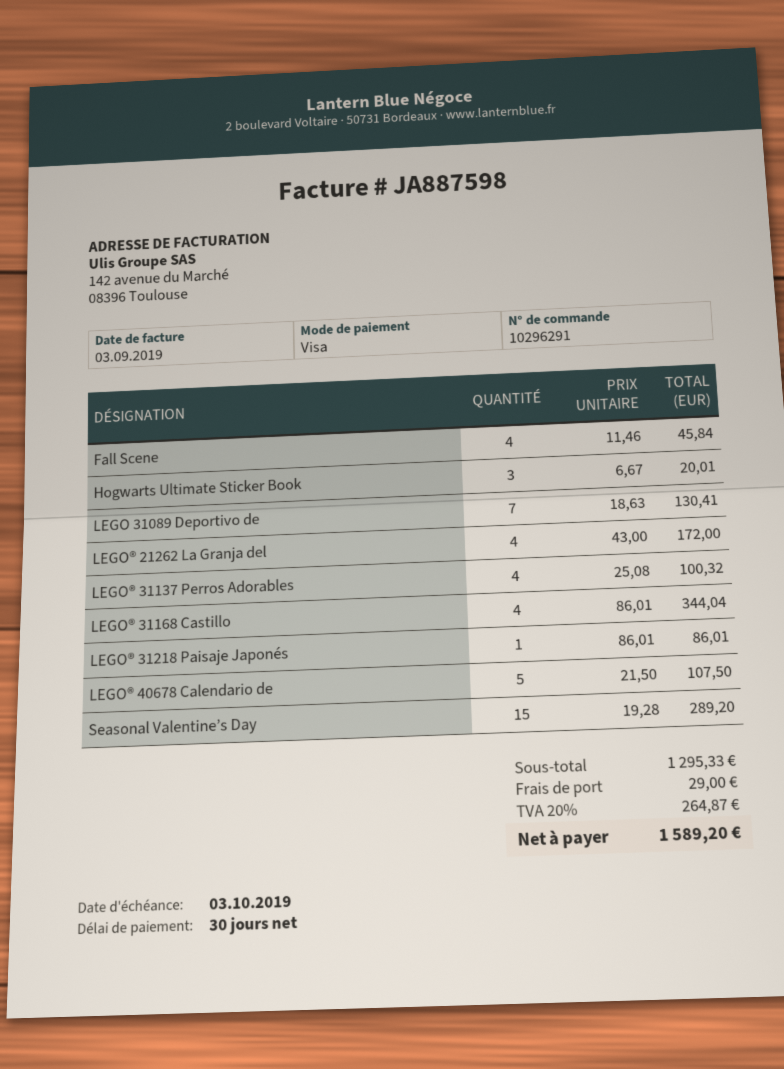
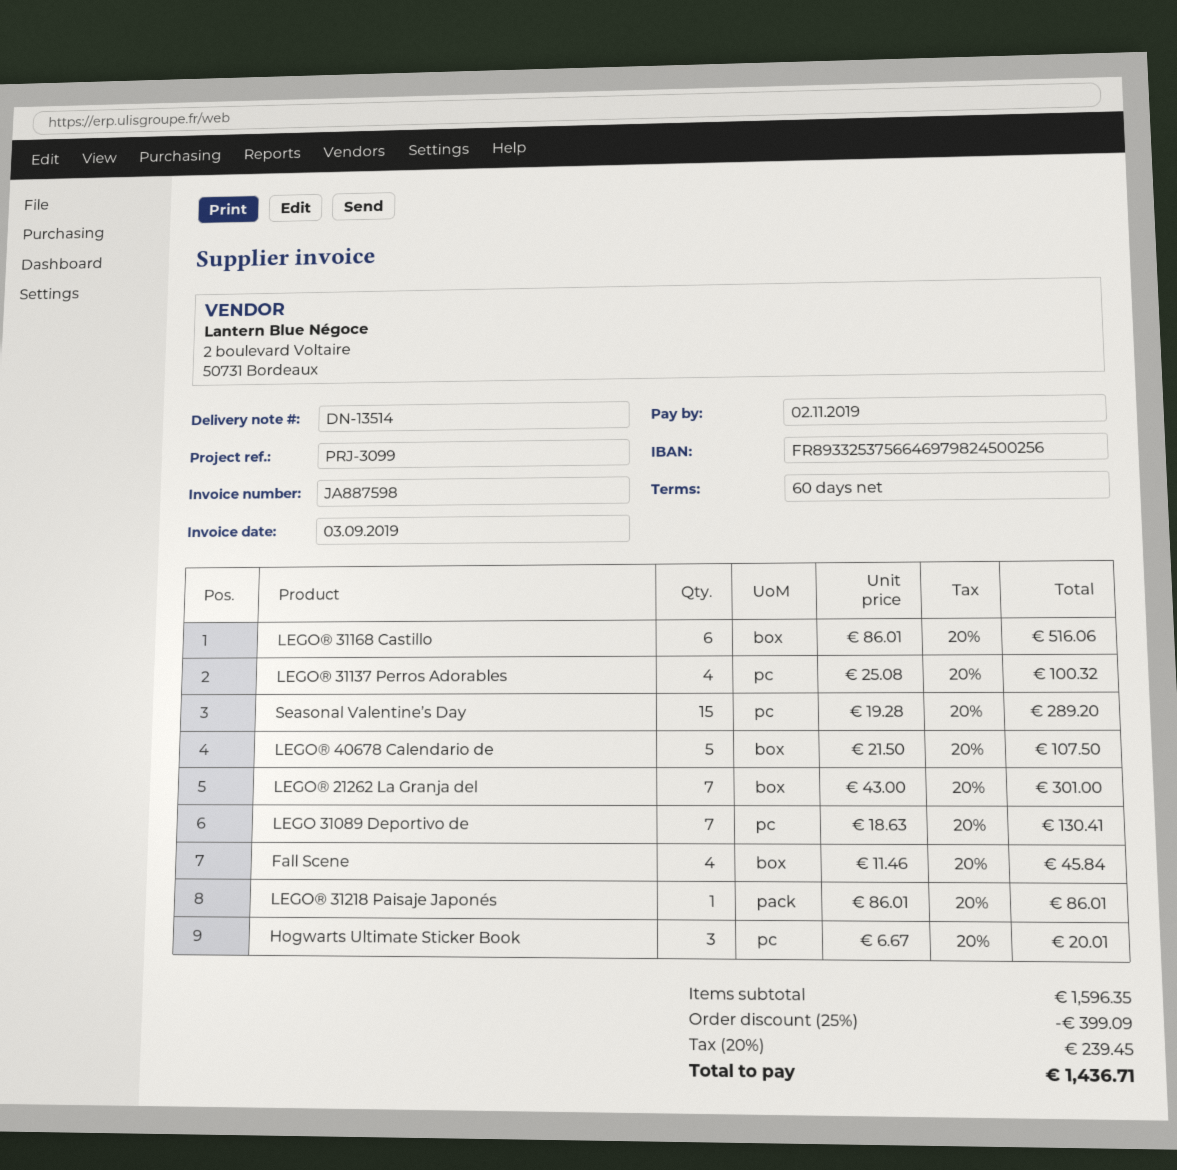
payment terms: 30 days -> 60 days
due date: 2019-10-03 -> 2019-11-02
LEGO® 21262 La Granja del: 4 x 43.00 = 172.00 -> 7 x 43.00 = 301.00
LEGO® 31168 Castillo: 4 x 86.01 = 344.04 -> 6 x 86.01 = 516.06
subtotal: 1295.33 -> 1596.35
discount: none -> 25% = 399.09
shipping: 29.00 -> none
tax: 20% = 264.87 -> 20% = 239.45
total: 1589.20 -> 1436.71

